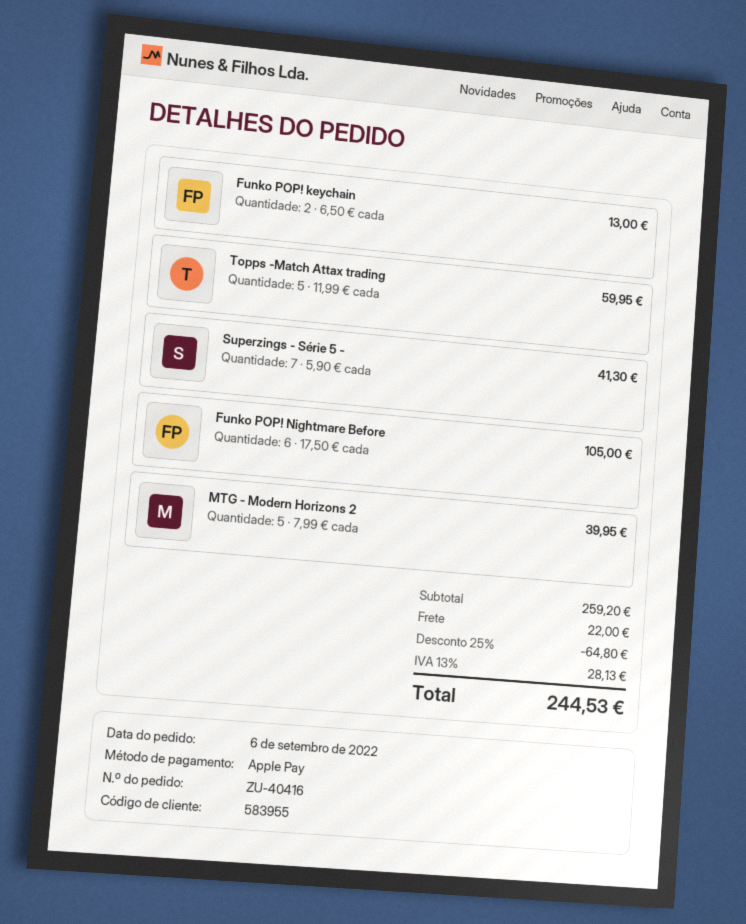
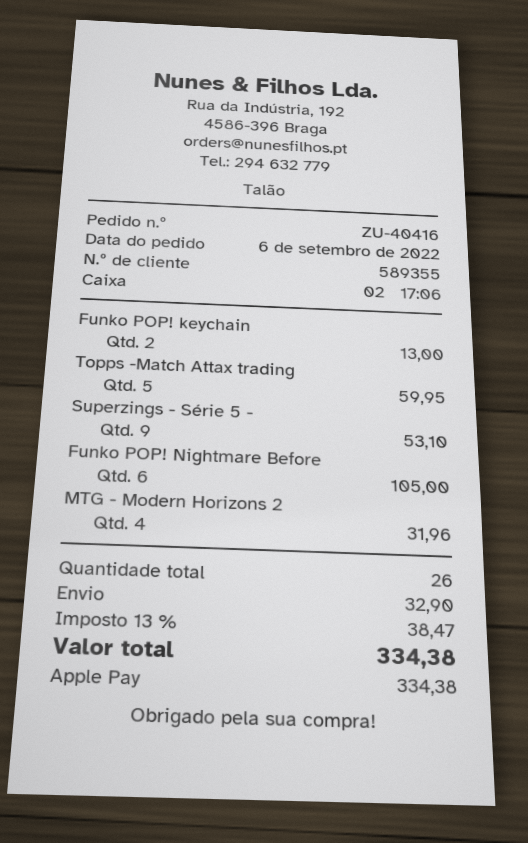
customer number: 583955 -> 589355
Superzings - Série 5 -: 7 for 41.30 -> 9 for 53.10
MTG - Modern Horizons 2: 5 for 39.95 -> 4 for 31.96
discount: 25% = 64.80 -> none
shipping: 22.00 -> 32.90
tax: 13% = 28.13 -> 13% = 38.47
total: 244.53 -> 334.38

